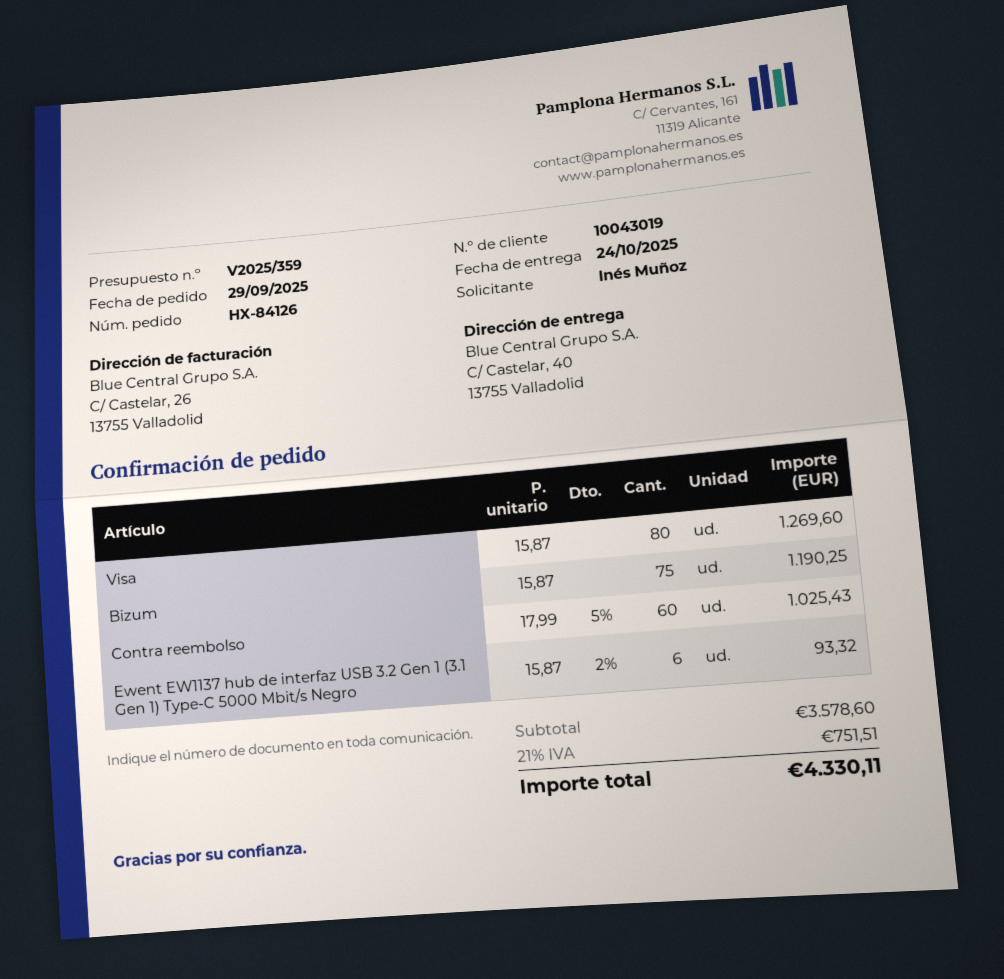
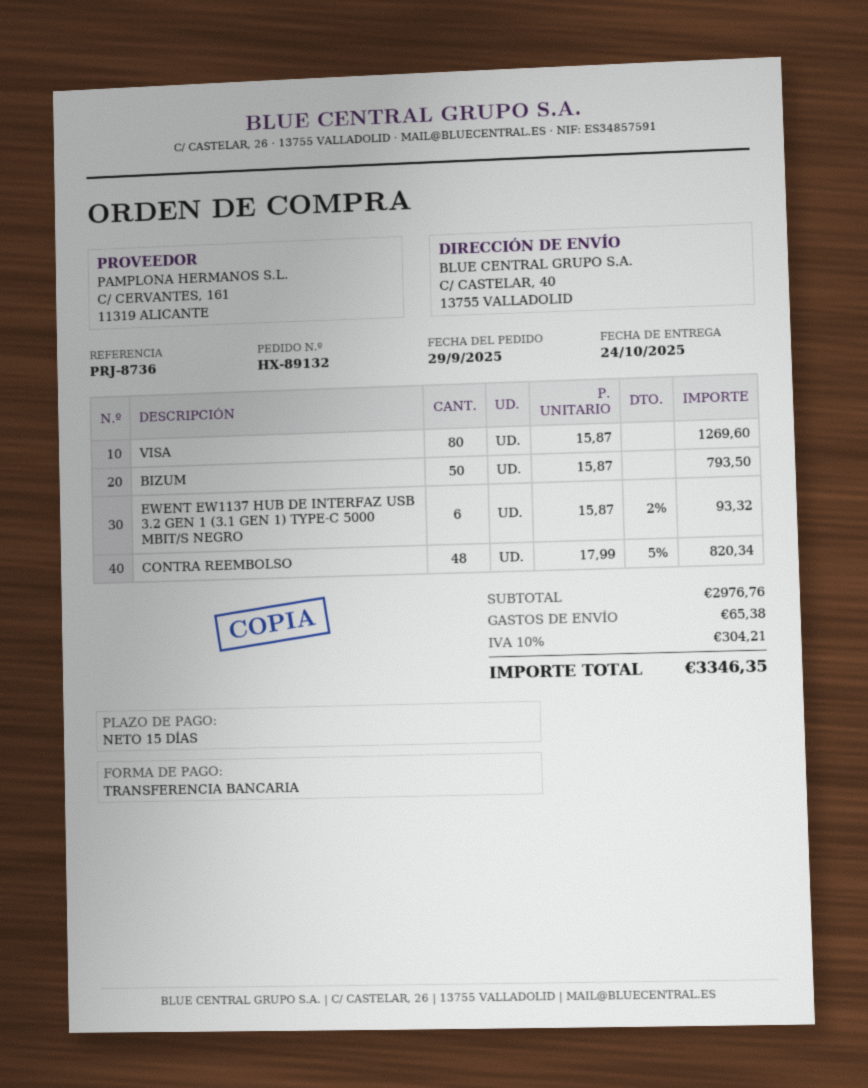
order number: HX-84126 -> HX-89132
Bizum: 75 x 15.87 = 1190.25 -> 50 x 15.87 = 793.50
Contra reembolso: 60 x 17.99 - 5% = 1025.43 -> 48 x 17.99 - 5% = 820.34
subtotal: 3578.60 -> 2976.76
shipping: none -> 65.38
tax: 21% = 751.51 -> 10% = 304.21
total: 4330.11 -> 3346.35

